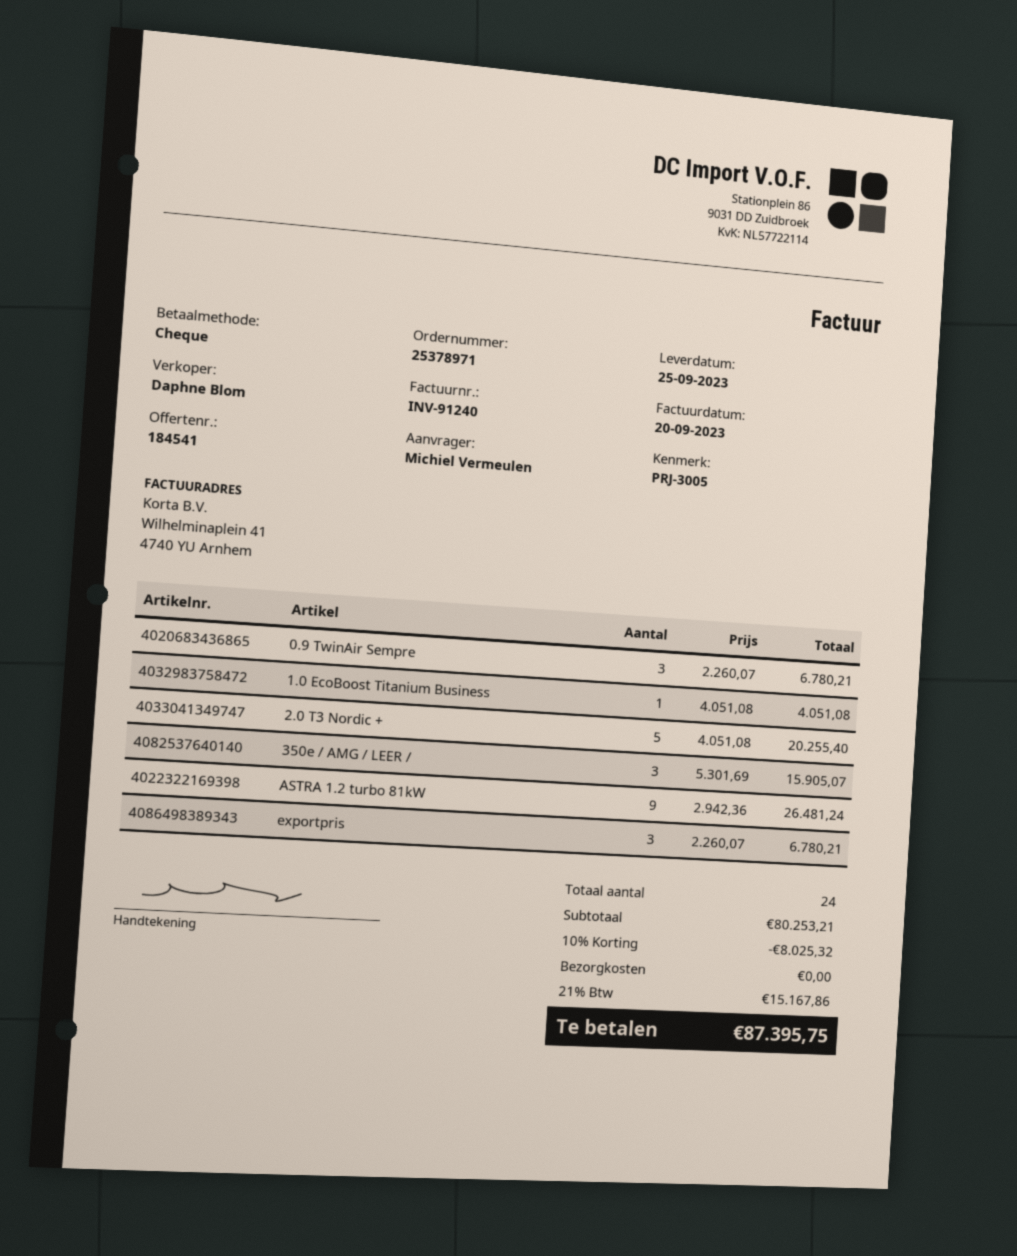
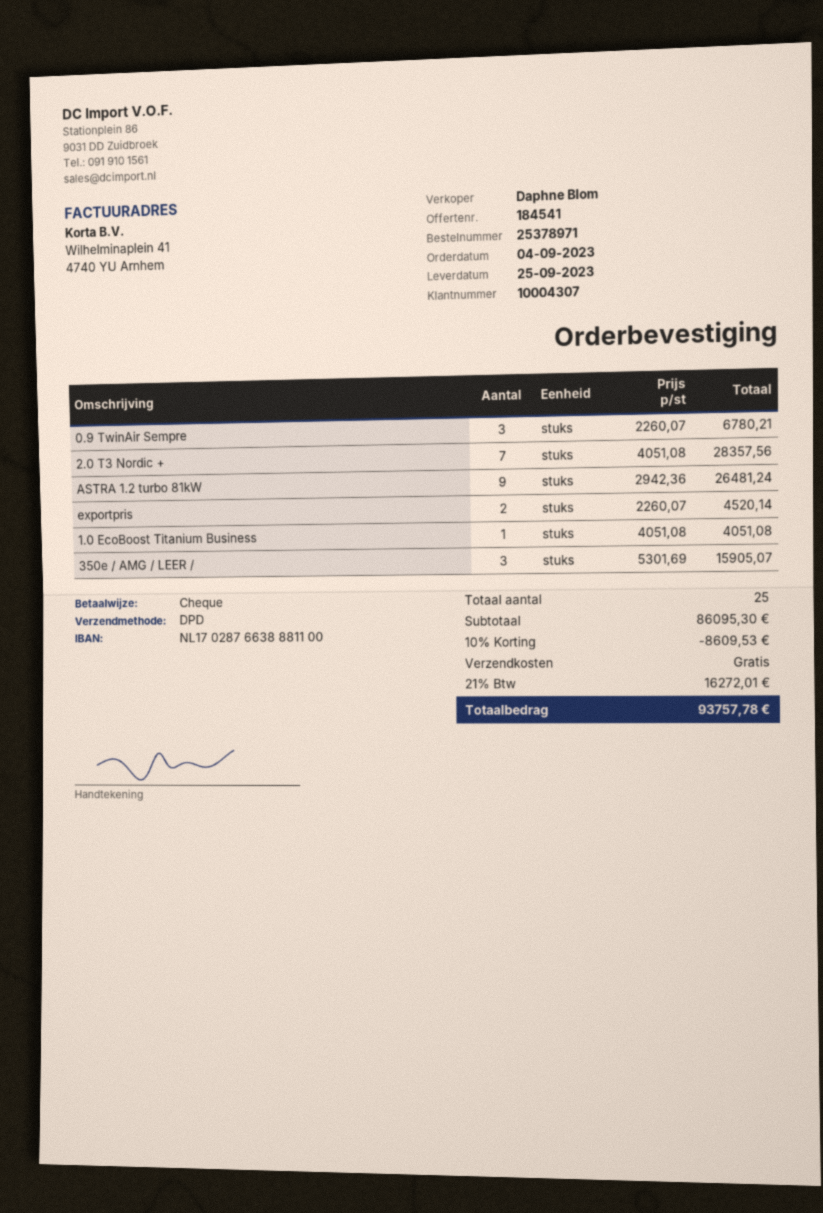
2.0 T3 Nordic +: 5 x 4051.08 = 20255.40 -> 7 x 4051.08 = 28357.56
exportpris: 3 x 2260.07 = 6780.21 -> 2 x 2260.07 = 4520.14
total quantity: 24 -> 25
subtotal: 80253.21 -> 86095.30
discount: 10% = 8025.32 -> 10% = 8609.53
tax: 21% = 15167.86 -> 21% = 16272.01
total: 87395.75 -> 93757.78

